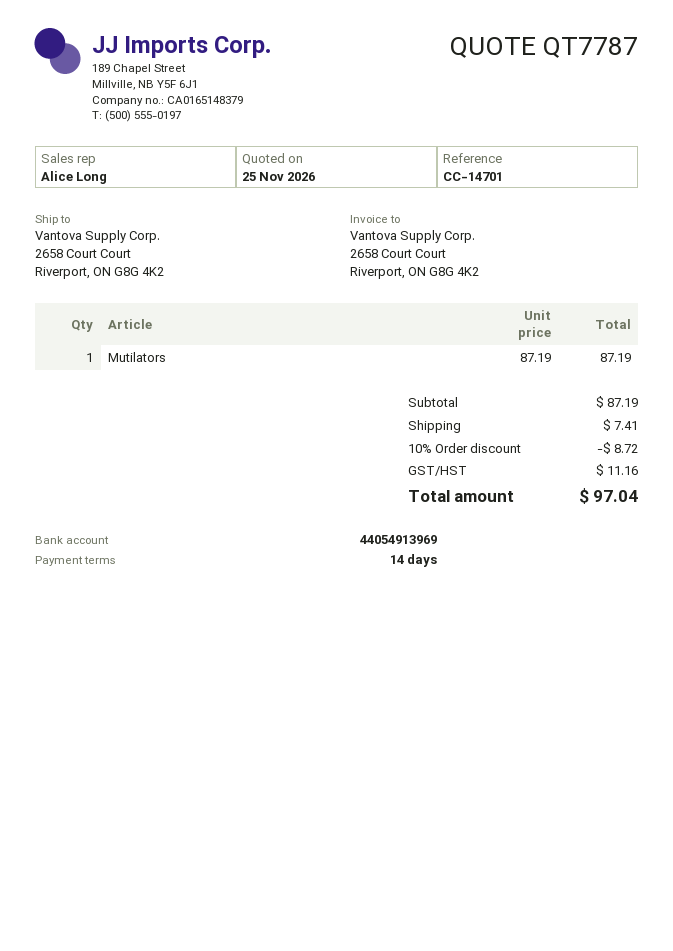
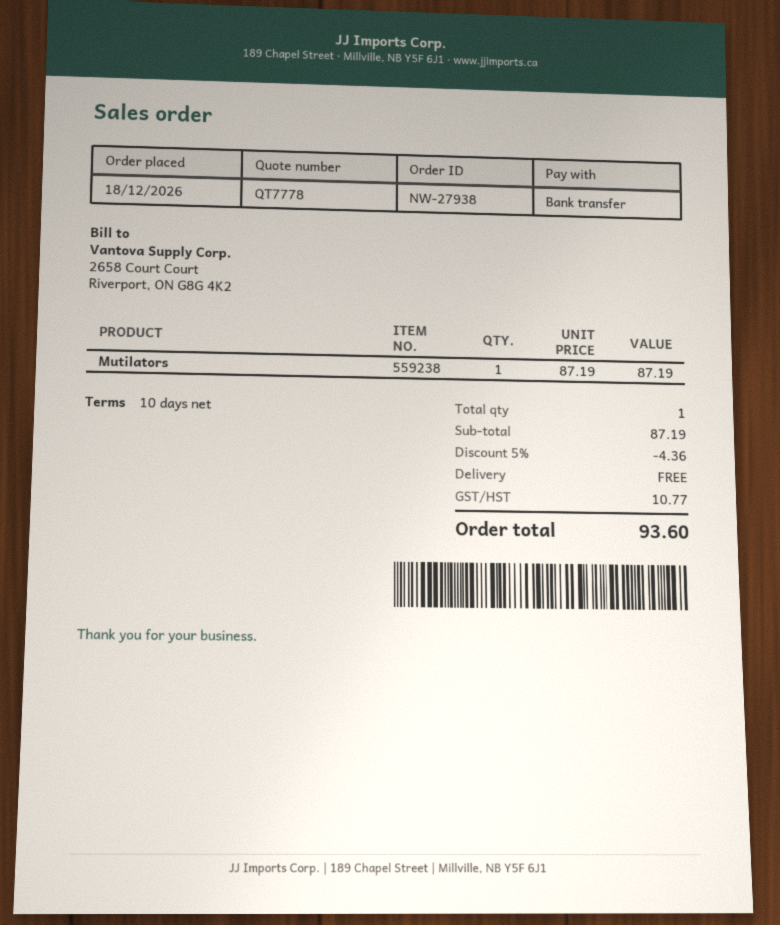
quote number: QT7787 -> QT7778
payment terms: 14 days -> 10 days
discount: 10% = 8.72 -> 5% = 4.36
shipping: 7.41 -> 0.00
tax: 11.16 -> 10.77
total: 97.04 -> 93.60

